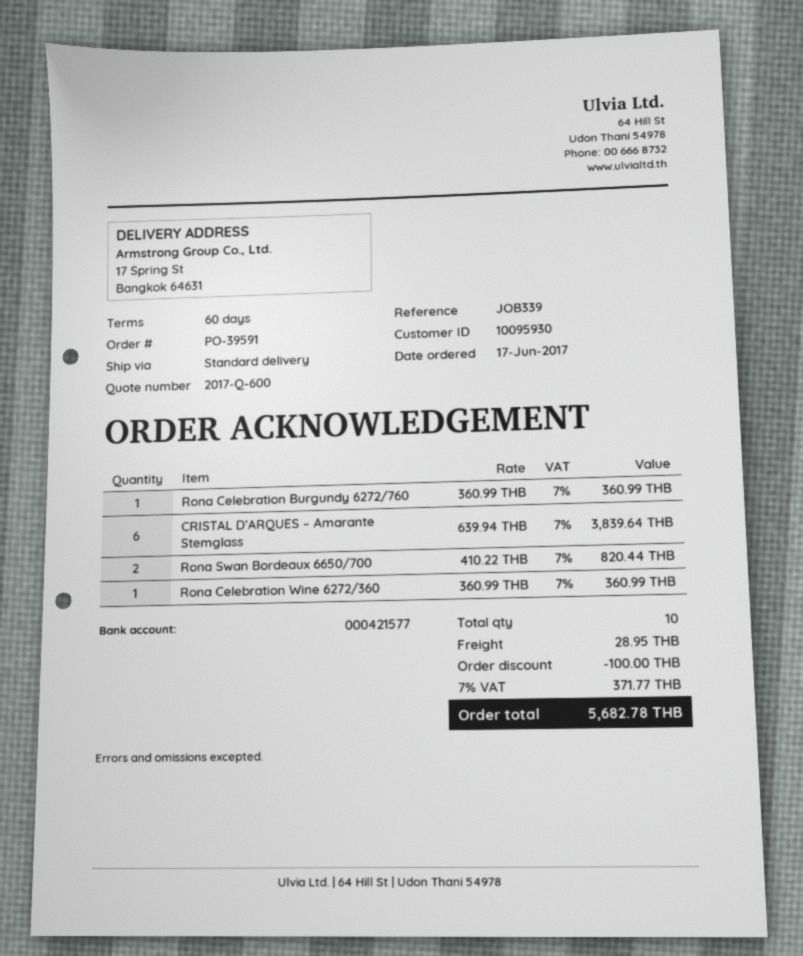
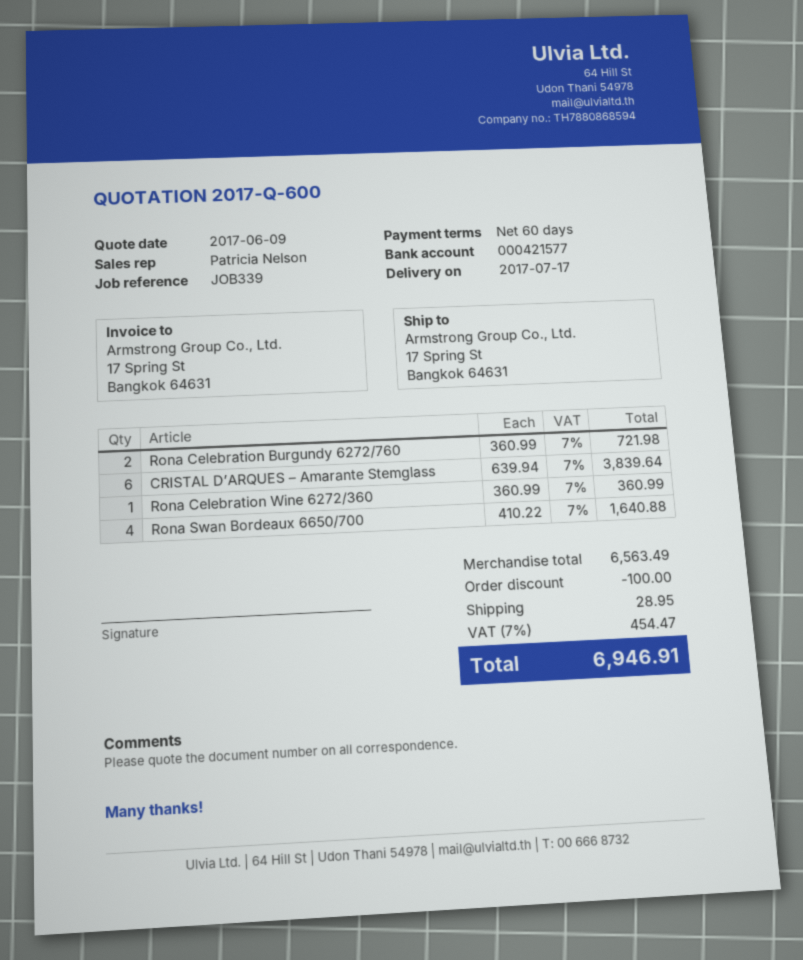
Rona Celebration Burgundy 6272/760: 1 x 360.99 = 360.99 -> 2 x 360.99 = 721.98
Rona Swan Bordeaux 6650/700: 2 x 410.22 = 820.44 -> 4 x 410.22 = 1640.88
tax: 7% = 371.77 -> 7% = 454.47
total: 5682.78 -> 6946.91

